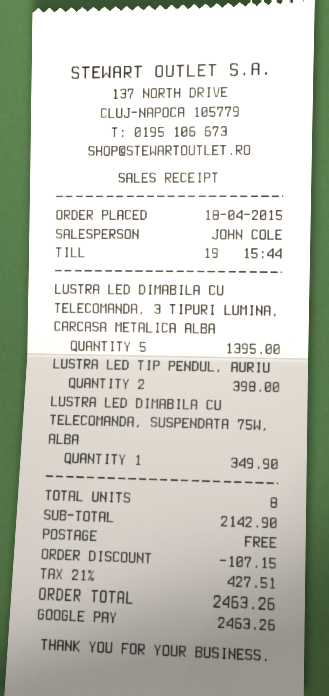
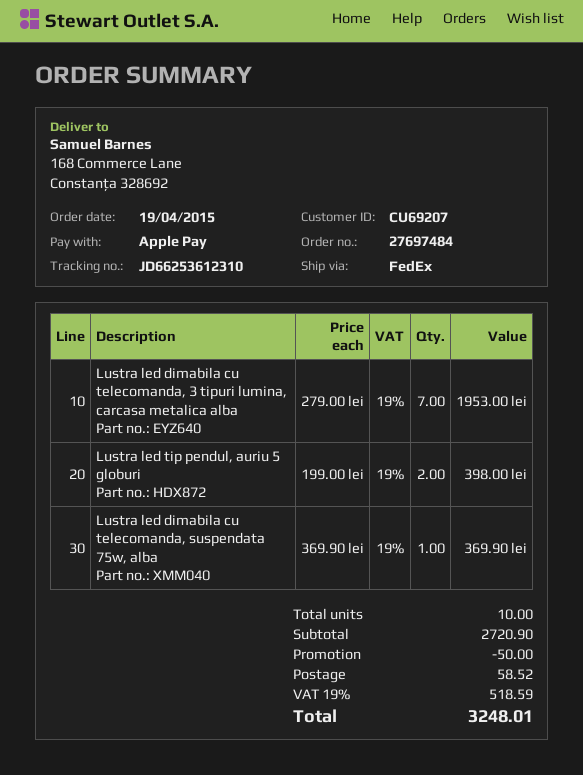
order date: 2015-04-18 -> 2015-04-19
payment method: Google Pay -> Apple Pay
LUSTRA LED DIMABILA CU TELECOMANDA, 3 TIPURI LUMINA, CARCASA METALICA ALBA: 5 for 1395.00 -> 7 for 1953.00
LUSTRA LED DIMABILA CU TELECOMANDA, SUSPENDATA 75W, ALBA: 1 for 349.90 -> 1 for 369.90
total quantity: 8 -> 10
subtotal: 2142.90 -> 2720.90
discount: 107.15 -> 50.00
shipping: 0.00 -> 58.52
tax: 21% = 427.51 -> 19% = 518.59
total: 2463.26 -> 3248.01

